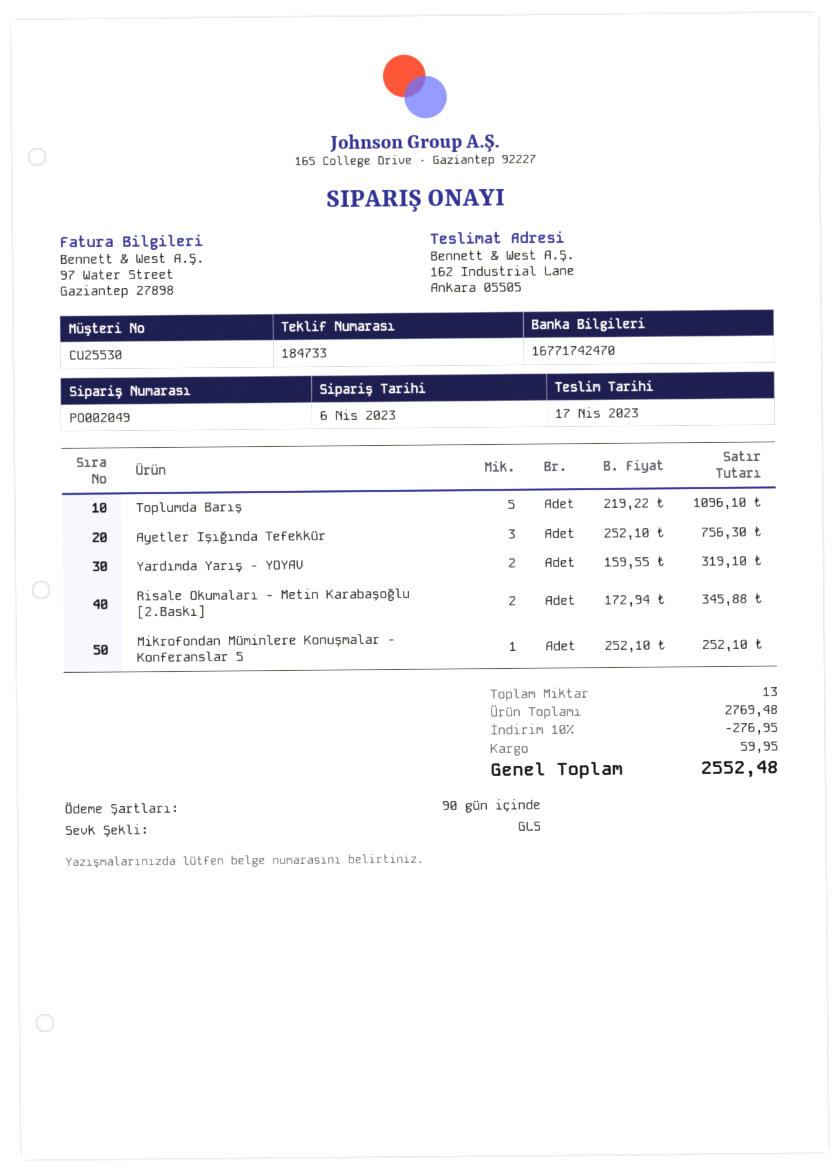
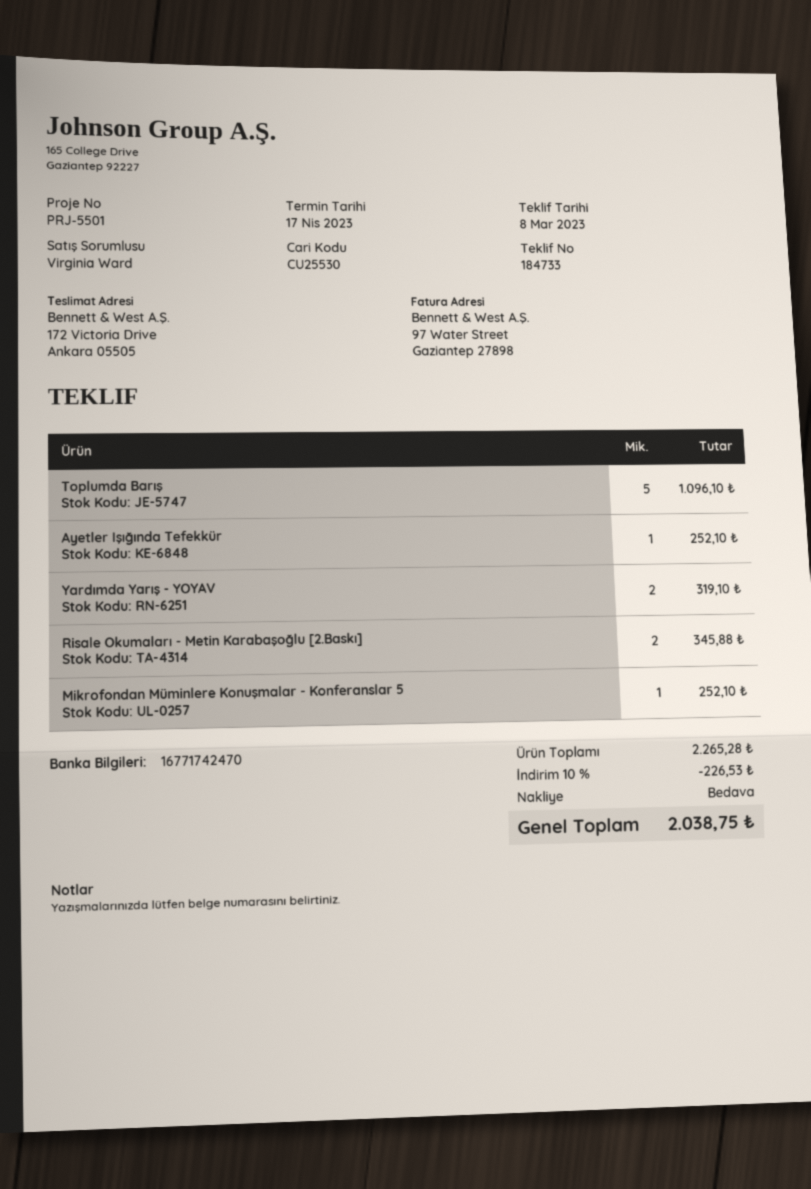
ship to: 162 Industrial Lane, Ankara 05505 -> 172 Victoria Drive, Ankara 05505
Ayetler Işığında Tefekkür: 3 for 756.30 -> 1 for 252.10
subtotal: 2769.48 -> 2265.28
discount: 10% = 276.95 -> 10% = 226.53
shipping: 59.95 -> 0.00
total: 2552.48 -> 2038.75

